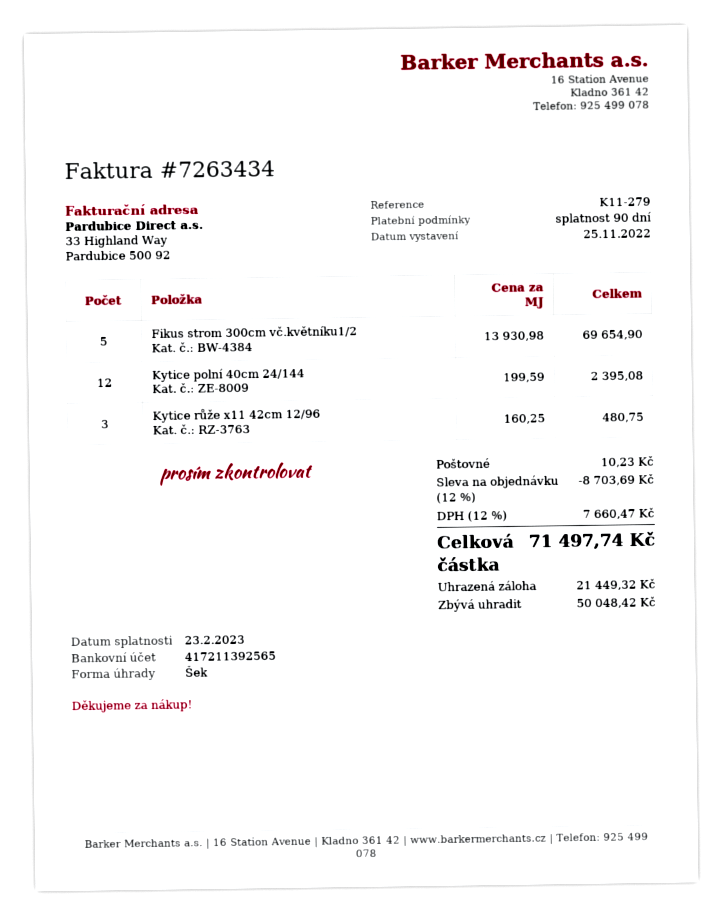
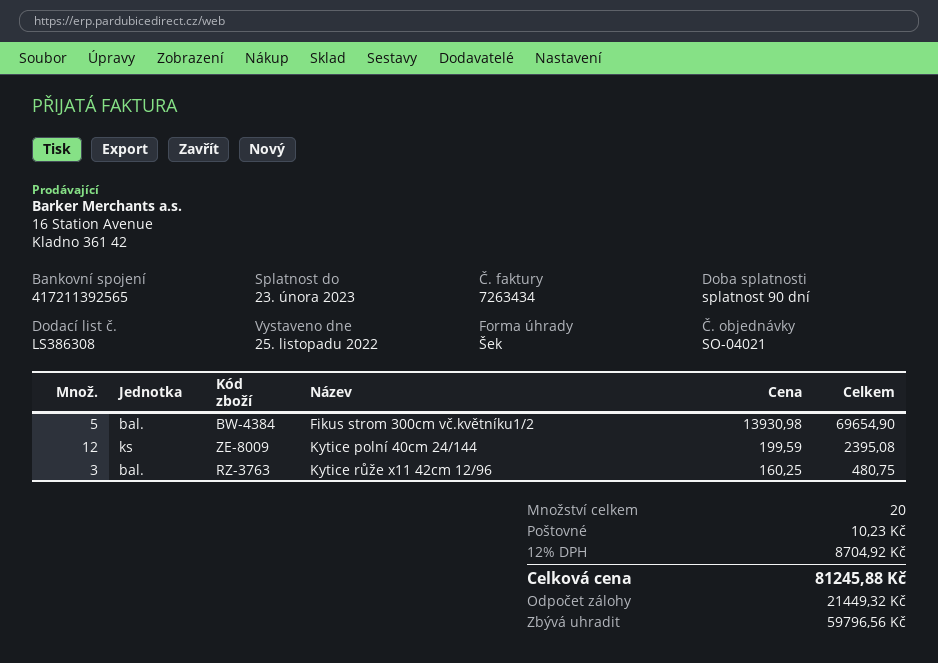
discount: 12% = 8703.69 -> none
tax: 12% = 7660.47 -> 12% = 8704.92
total: 71497.74 -> 81245.88
balance: 50048.42 -> 59796.56

